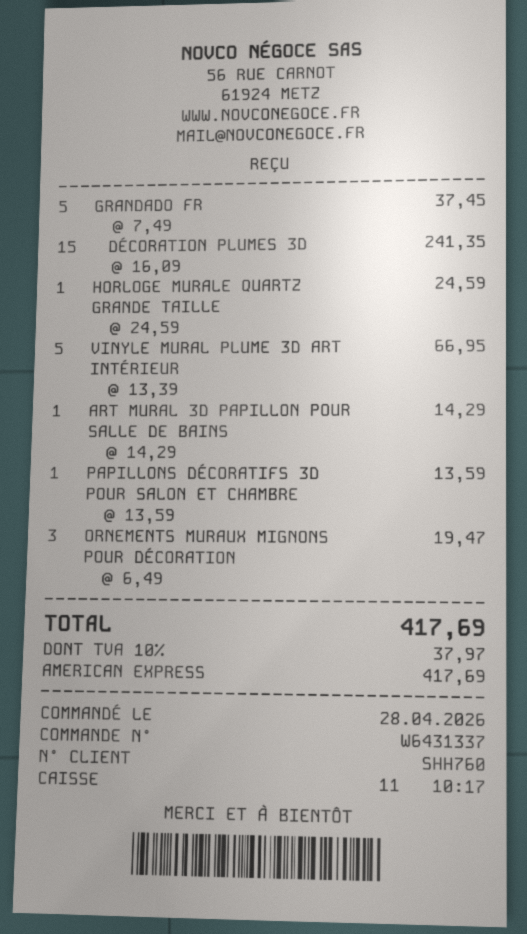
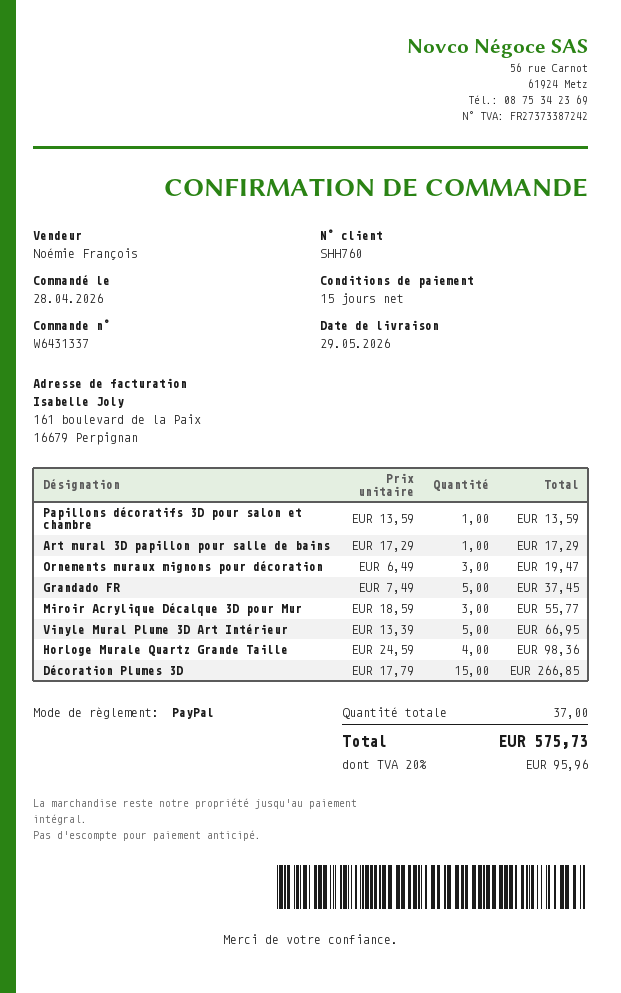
payment method: American Express -> PayPal
DÉCORATION PLUMES 3D: 15 x 16.09 = 241.35 -> 15 x 17.79 = 266.85
HORLOGE MURALE QUARTZ GRANDE TAILLE: 1 x 24.59 = 24.59 -> 4 x 24.59 = 98.36
ART MURAL 3D PAPILLON POUR SALLE DE BAINS: 1 x 14.29 = 14.29 -> 1 x 17.29 = 17.29
Miroir Acrylique Décalque 3D pour Mur: none -> 3 x 18.59 = 55.77
tax: 10% = 37.97 -> 20% = 95.96
total: 417.69 -> 575.73

